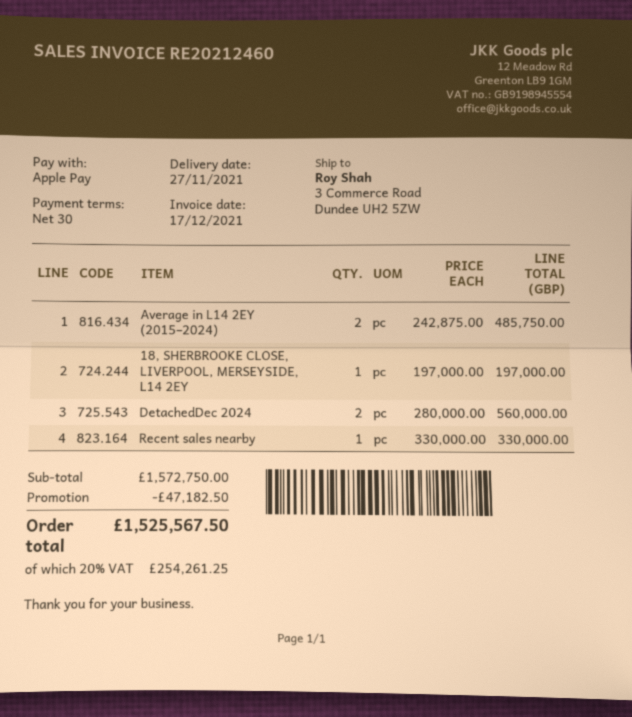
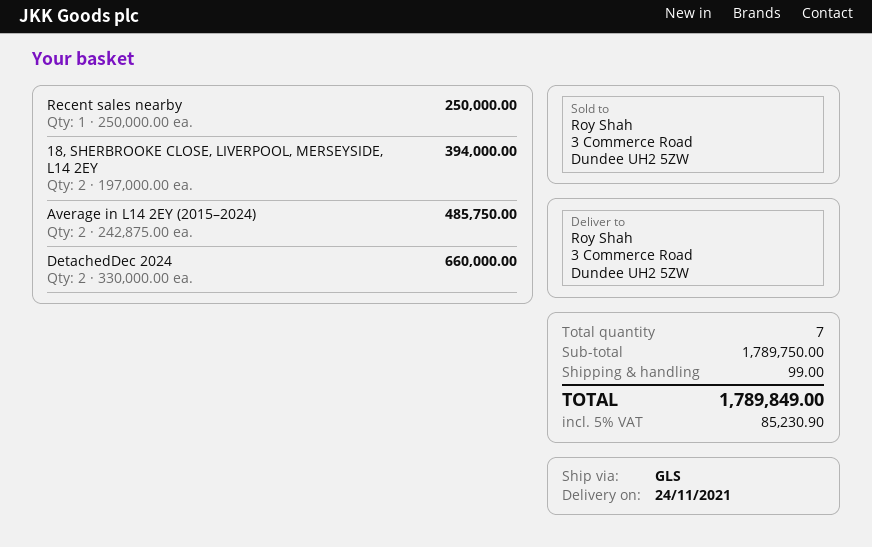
delivery date: 2021-11-27 -> 2021-11-24
18, SHERBROOKE CLOSE, LIVERPOOL, MERSEYSIDE, L14 2EY: 1 x 197000.00 = 197000.00 -> 2 x 197000.00 = 394000.00
DetachedDec 2024: 2 x 280000.00 = 560000.00 -> 2 x 330000.00 = 660000.00
Recent sales nearby: 1 x 330000.00 = 330000.00 -> 1 x 250000.00 = 250000.00
subtotal: 1572750.00 -> 1789750.00
discount: 47182.50 -> none
shipping: none -> 99.00
tax: 20% = 254261.25 -> 5% = 85230.90
total: 1525567.50 -> 1789849.00

